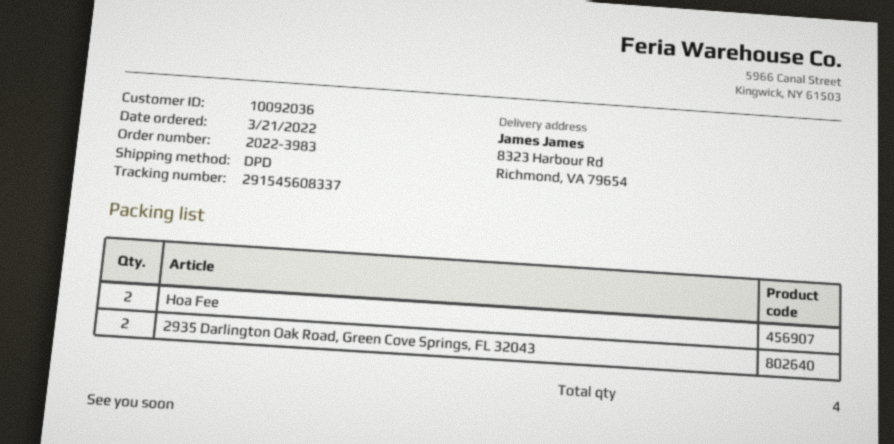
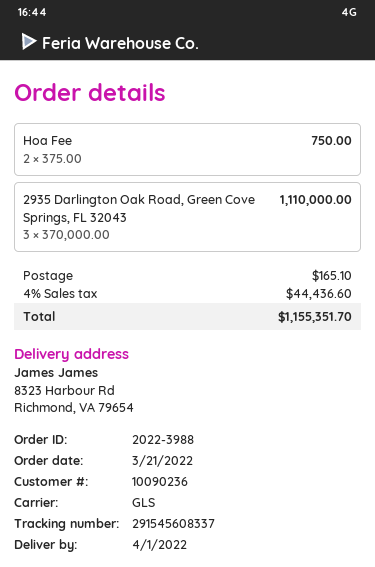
order number: 2022-3983 -> 2022-3988
customer number: 10092036 -> 10090236
shipping method: DPD -> GLS
2935 Darlington Oak Road, Green Cove Springs, FL 32043: 2 -> 3

